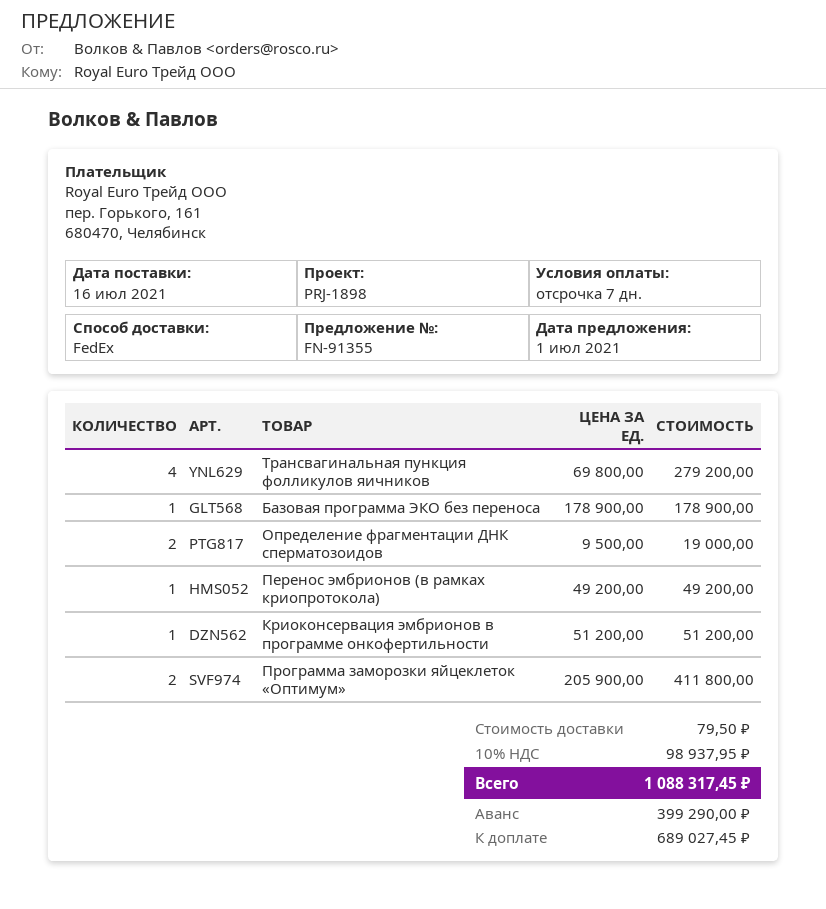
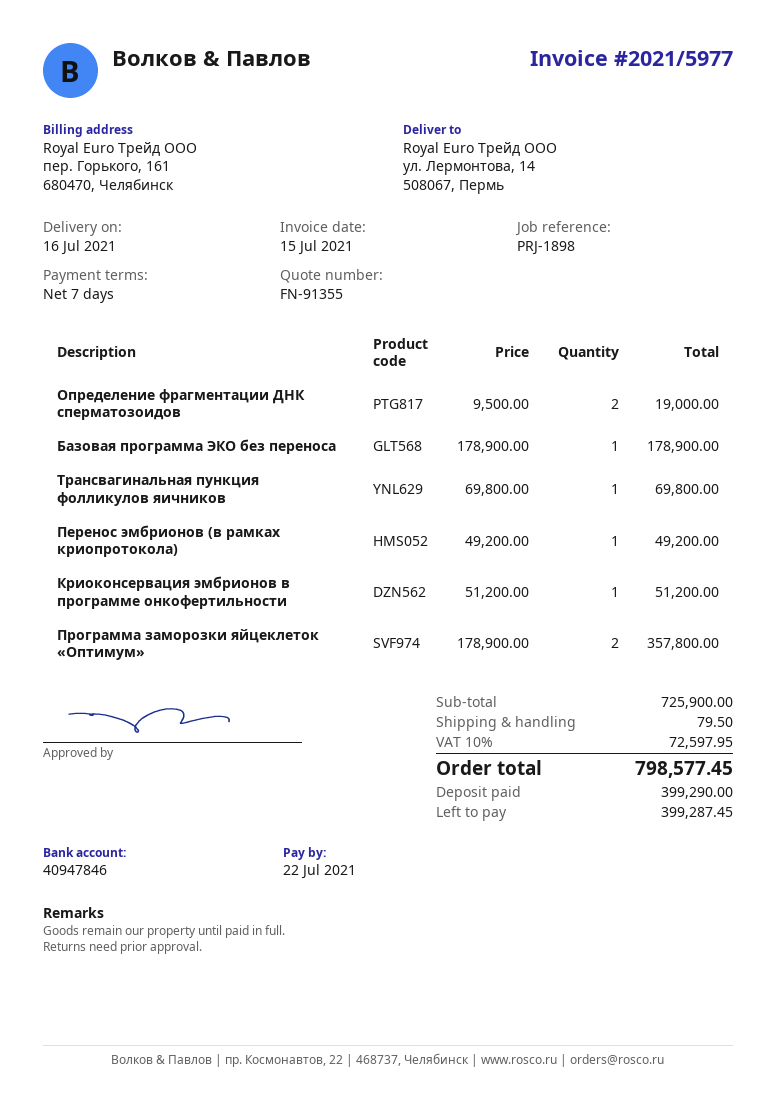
Трансвагинальная пункция фолликулов яичников: 4 x 69800.00 = 279200.00 -> 1 x 69800.00 = 69800.00
Программа заморозки яйцеклеток «Оптимум»: 2 x 205900.00 = 411800.00 -> 2 x 178900.00 = 357800.00
tax: 10% = 98937.95 -> 10% = 72597.95
total: 1088317.45 -> 798577.45
balance: 689027.45 -> 399287.45

